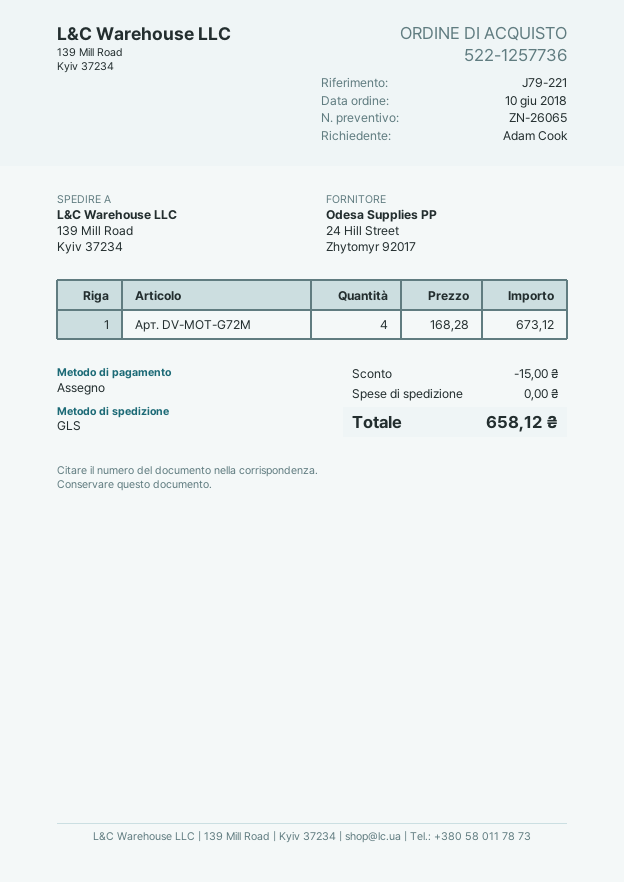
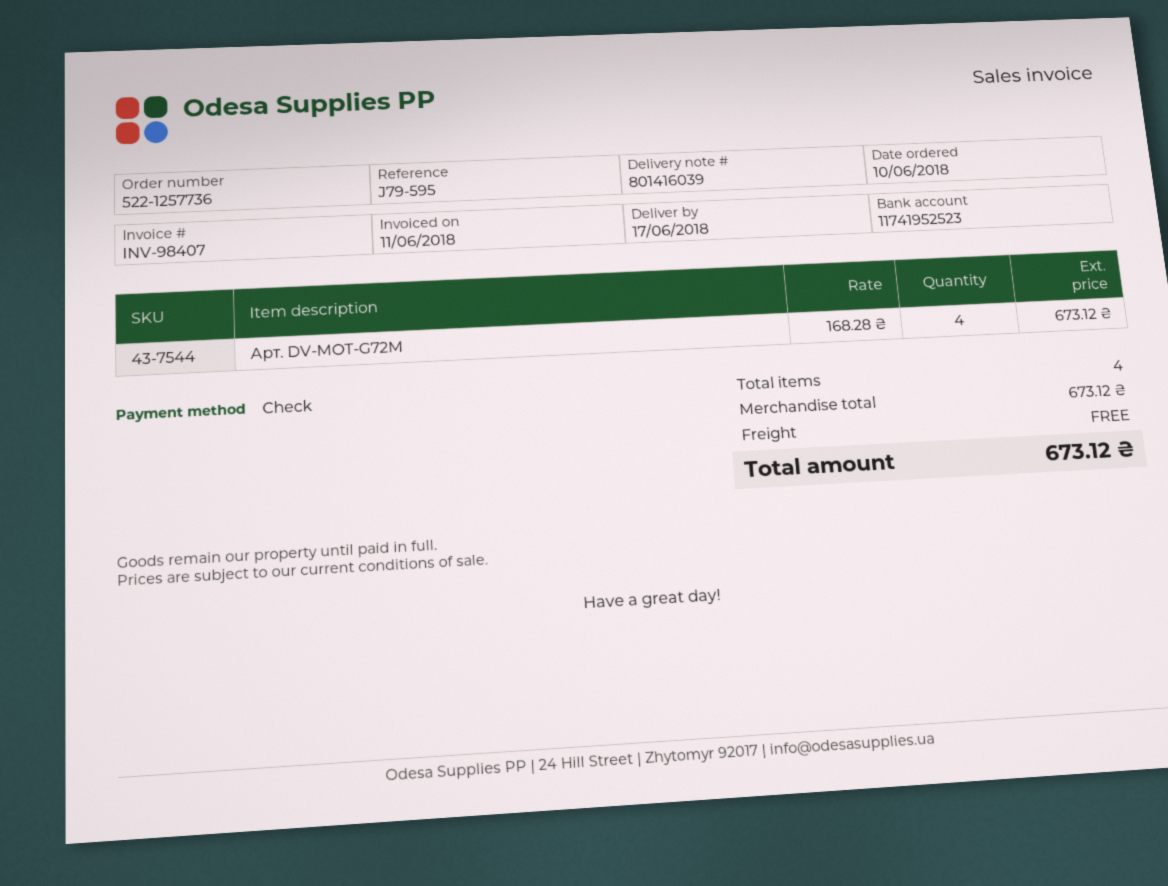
reference: J79-221 -> J79-595
discount: 15.00 -> none
total: 658.12 -> 673.12

